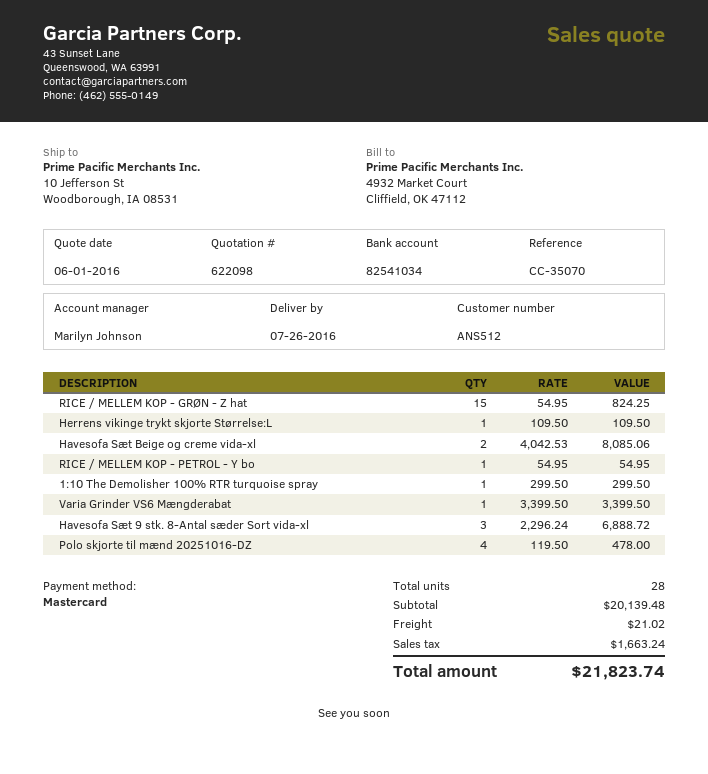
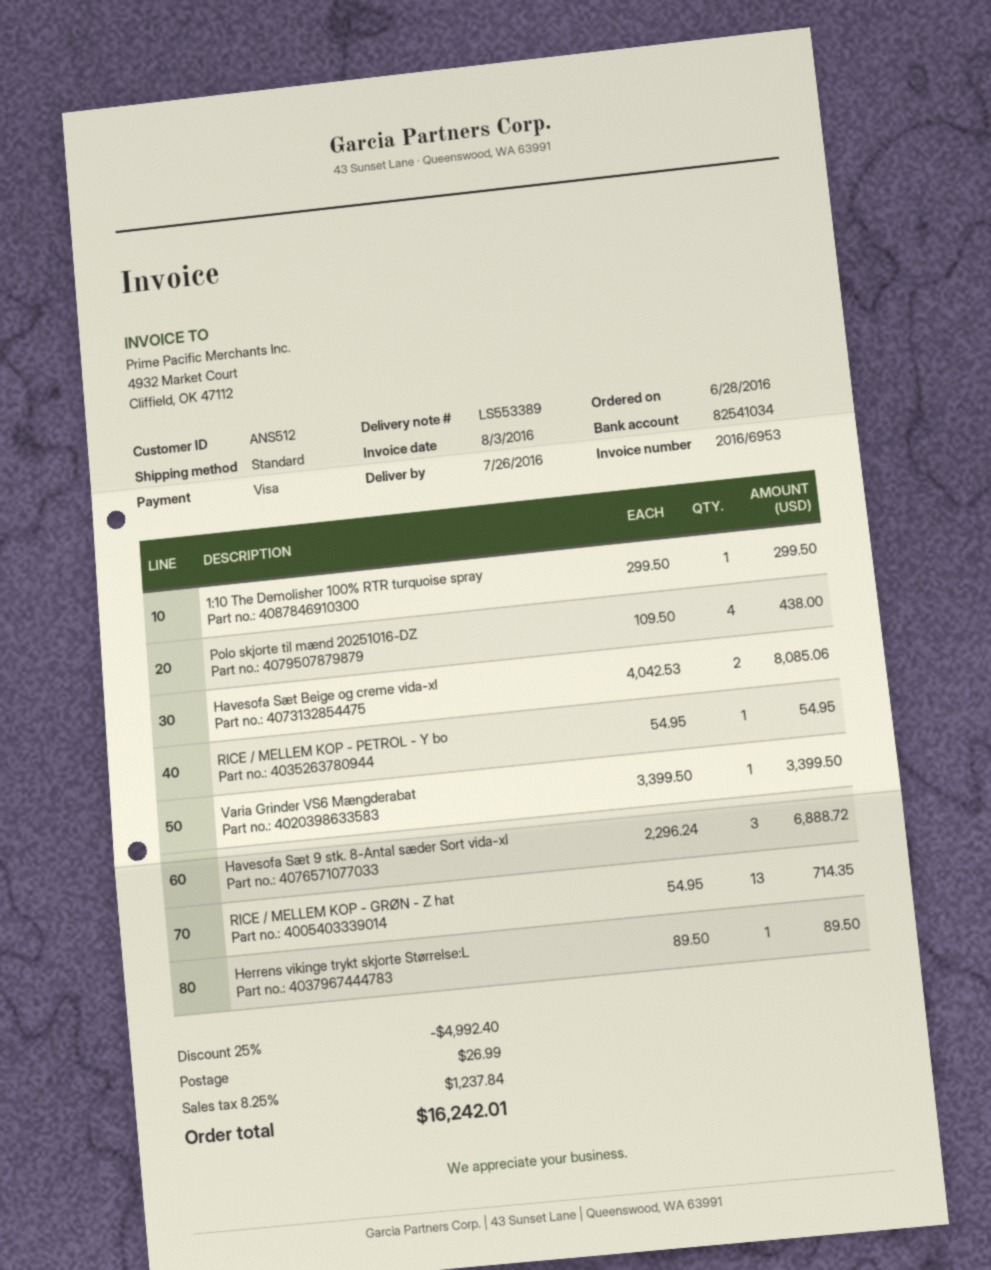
payment method: Mastercard -> Visa
RICE / MELLEM KOP - GRØN - Z hat: 15 x 54.95 = 824.25 -> 13 x 54.95 = 714.35
Herrens vikinge trykt skjorte Størrelse:L: 1 x 109.50 = 109.50 -> 1 x 89.50 = 89.50
Polo skjorte til mænd 20251016-DZ: 4 x 119.50 = 478.00 -> 4 x 109.50 = 438.00
discount: none -> 25% = 4992.40
shipping: 21.02 -> 26.99
tax: 1663.24 -> 1237.84
total: 21823.74 -> 16242.01

